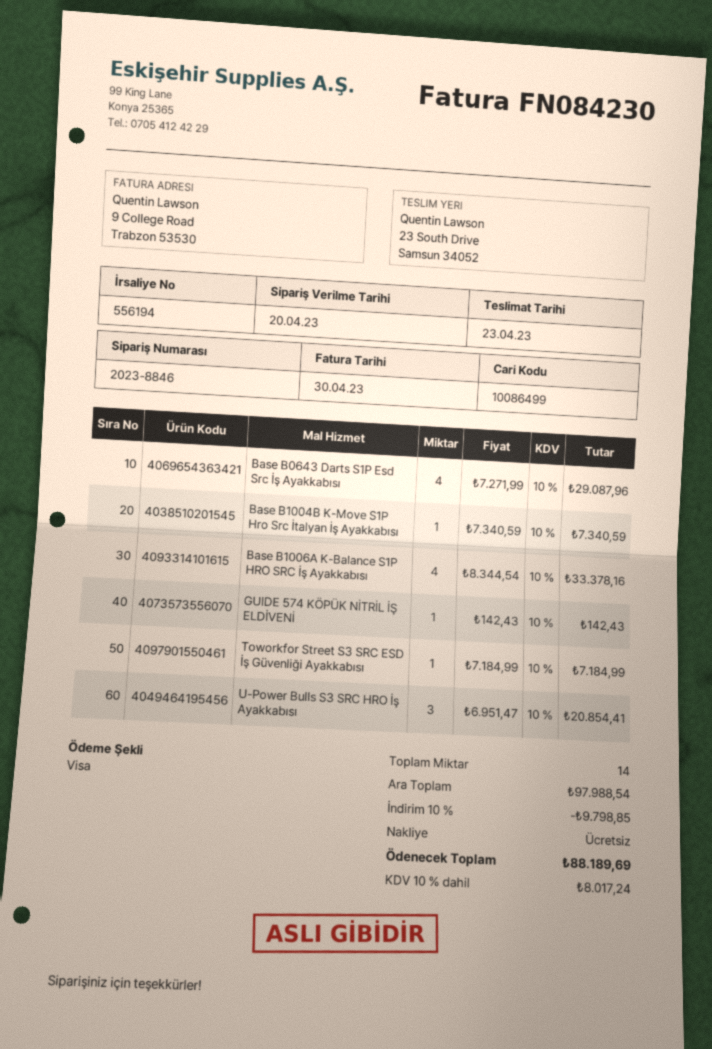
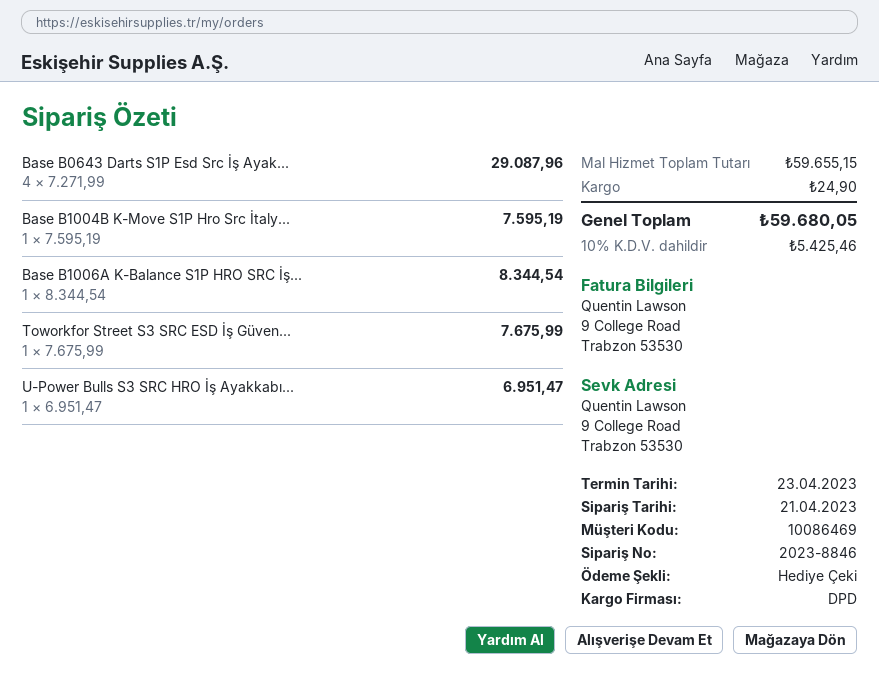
order date: 2023-04-20 -> 2023-04-21
customer number: 10086499 -> 10086469
payment method: Visa -> gift card
ship to: 23 South Drive, Samsun 34052 -> 9 College Road, Trabzon 53530
Base B1004B K-Move S1P Hro Src İtalyan İş Ayakkabısı: 1 x 7340.59 = 7340.59 -> 1 x 7595.19 = 7595.19
Base B1006A K-Balance S1P HRO SRC İş Ayakkabısı: 4 x 8344.54 = 33378.16 -> 1 x 8344.54 = 8344.54
GUIDE 574 KÖPÜK NİTRİL İŞ ELDİVENİ: 1 x 142.43 = 142.43 -> none
Toworkfor Street S3 SRC ESD İş Güvenliği Ayakkabısı: 1 x 7184.99 = 7184.99 -> 1 x 7675.99 = 7675.99
U-Power Bulls S3 SRC HRO İş Ayakkabısı: 3 x 6951.47 = 20854.41 -> 1 x 6951.47 = 6951.47
subtotal: 97988.54 -> 59655.15
discount: 10% = 9798.85 -> none
shipping: 0.00 -> 24.90
tax: 10% = 8017.24 -> 10% = 5425.46
total: 88189.69 -> 59680.05

